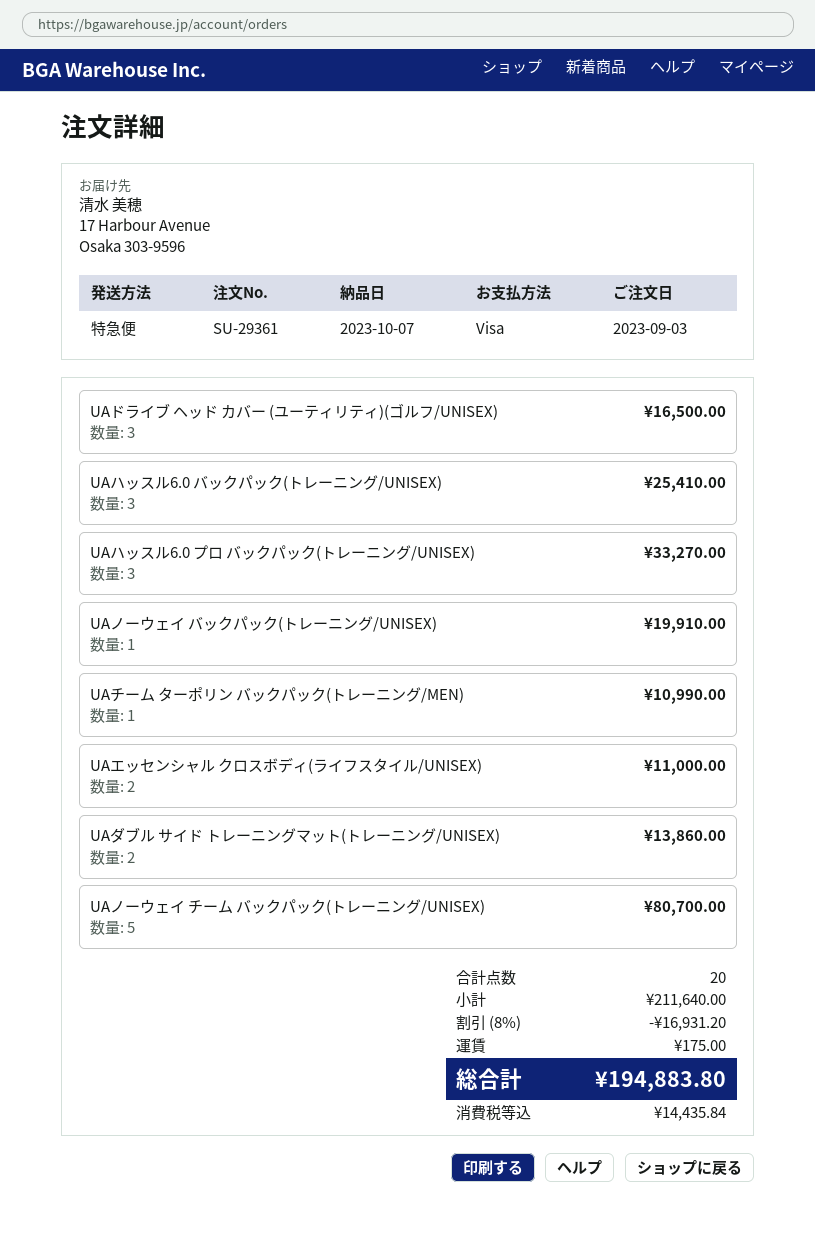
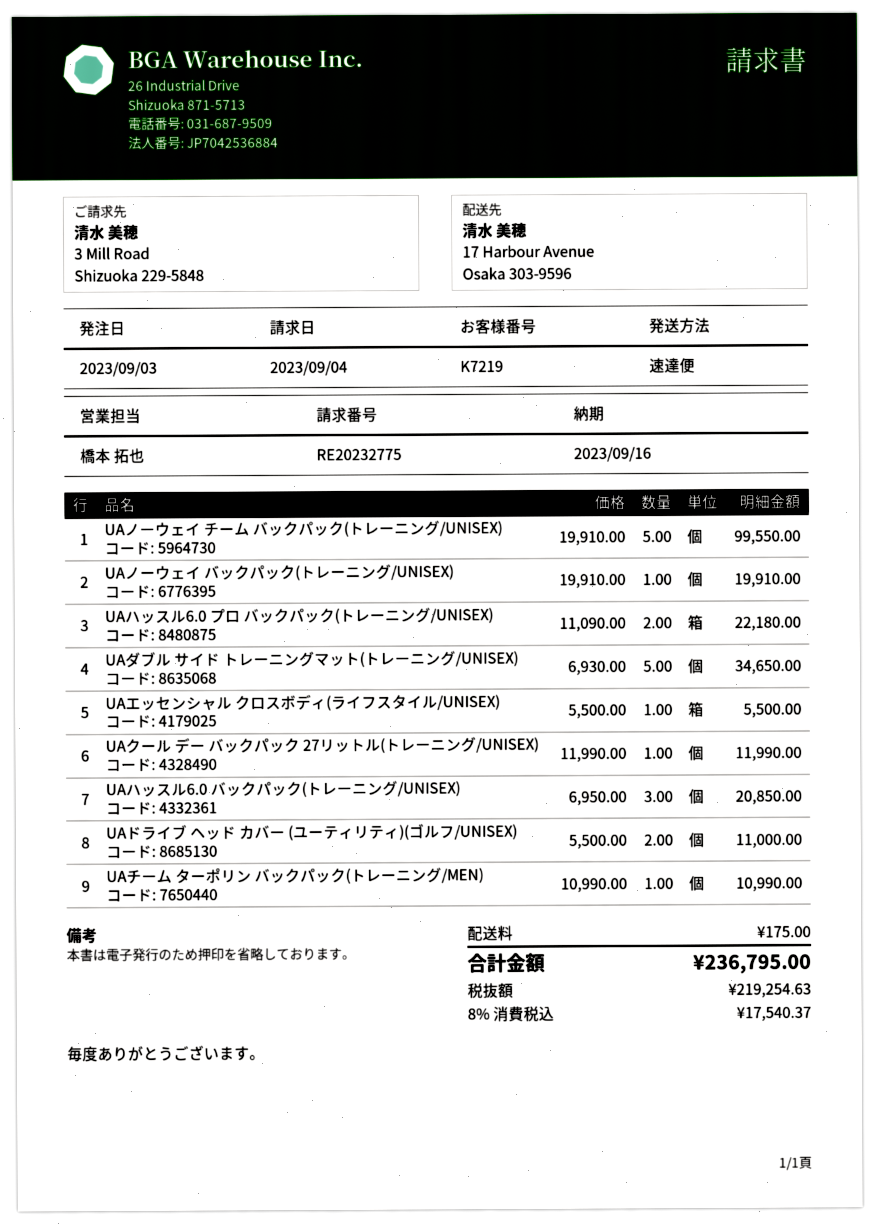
delivery date: 2023-10-07 -> 2023-09-16
UAドライブ ヘッド カバー (ユーティリティ)(ゴルフ/UNISEX): 3 for 16500.00 -> 2 for 11000.00
UAハッスル6.0 バックパック(トレーニング/UNISEX): 3 for 25410.00 -> 3 for 20850.00
UAハッスル6.0 プロ バックパック(トレーニング/UNISEX): 3 for 33270.00 -> 2 for 22180.00
UAエッセンシャル クロスボディ(ライフスタイル/UNISEX): 2 for 11000.00 -> 1 for 5500.00
UAダブル サイド トレーニングマット(トレーニング/UNISEX): 2 for 13860.00 -> 5 for 34650.00
UAノーウェイ チーム バックパック(トレーニング/UNISEX): 5 for 80700.00 -> 5 for 99550.00
UAクール デー バックパック 27リットル(トレーニング/UNISEX): none -> 1 for 11990.00
discount: 8% = 16931.20 -> none
tax: 14435.84 -> 17540.37
total: 194883.80 -> 236795.00

